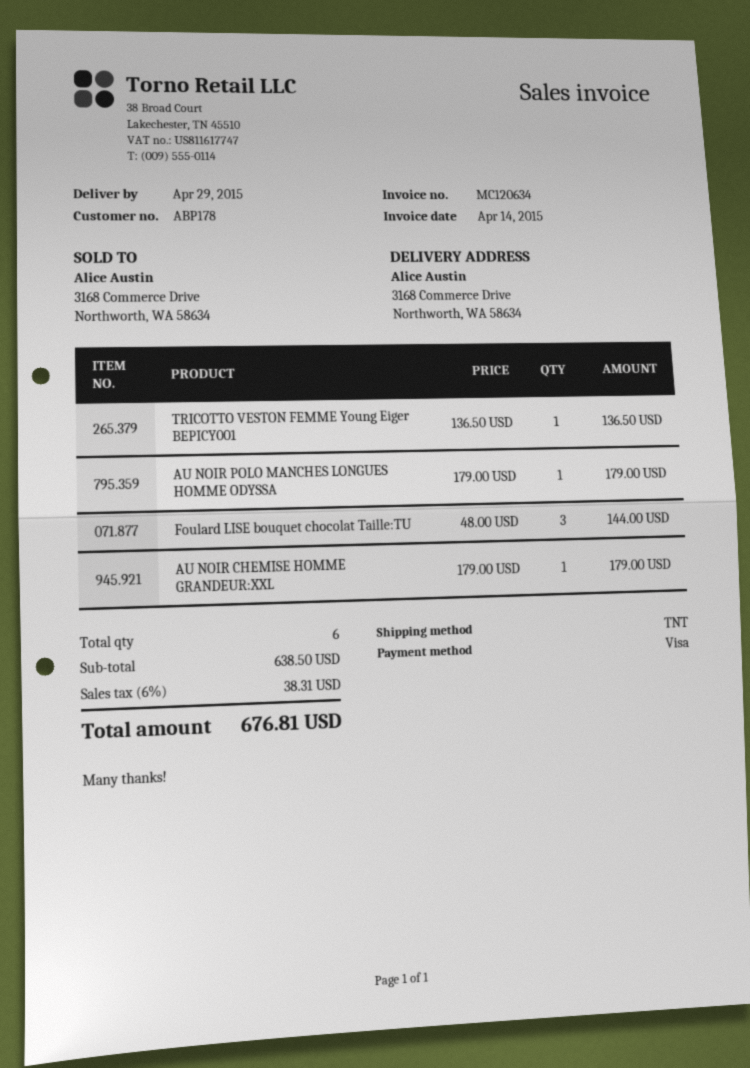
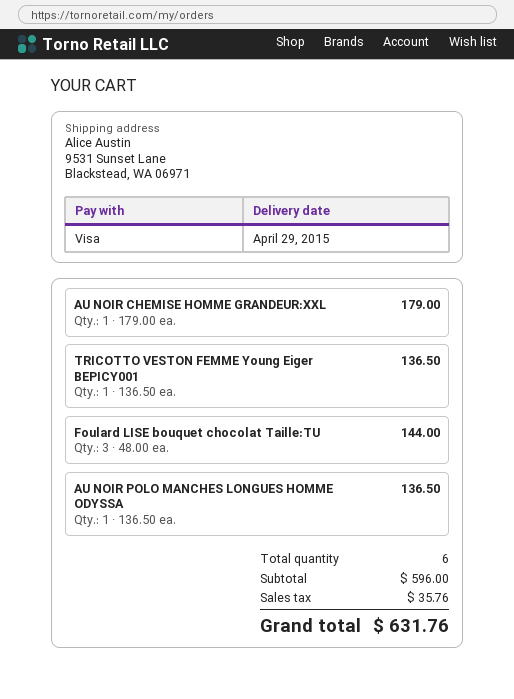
ship to: 3168 Commerce Drive, Northworth, WA 58634 -> 9531 Sunset Lane, Blackstead, WA 06971
AU NOIR POLO MANCHES LONGUES HOMME ODYSSA: 1 x 179.00 = 179.00 -> 1 x 136.50 = 136.50
subtotal: 638.50 -> 596.00
tax: 38.31 -> 35.76
total: 676.81 -> 631.76

